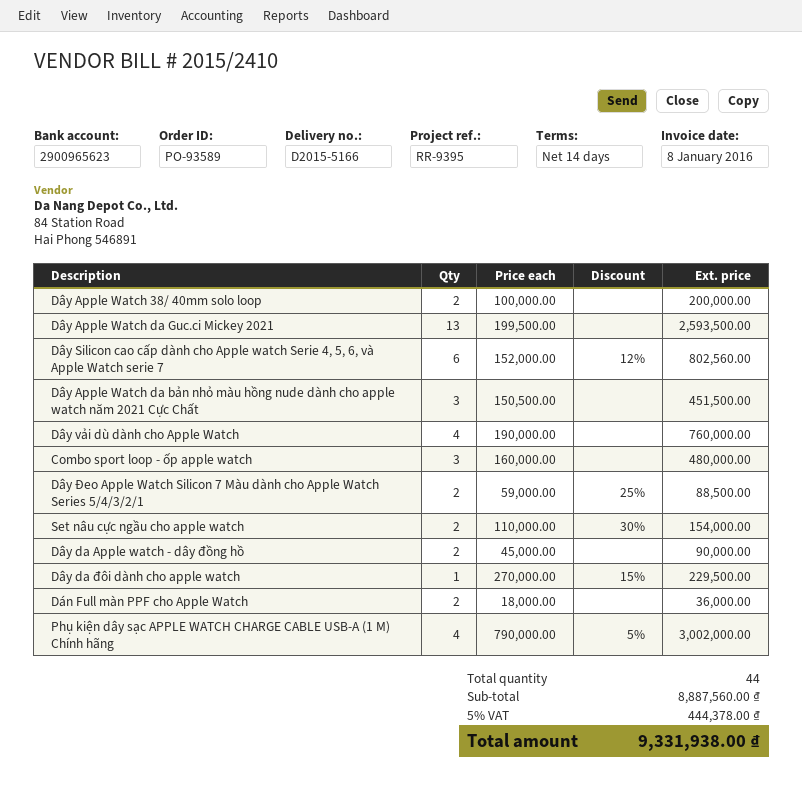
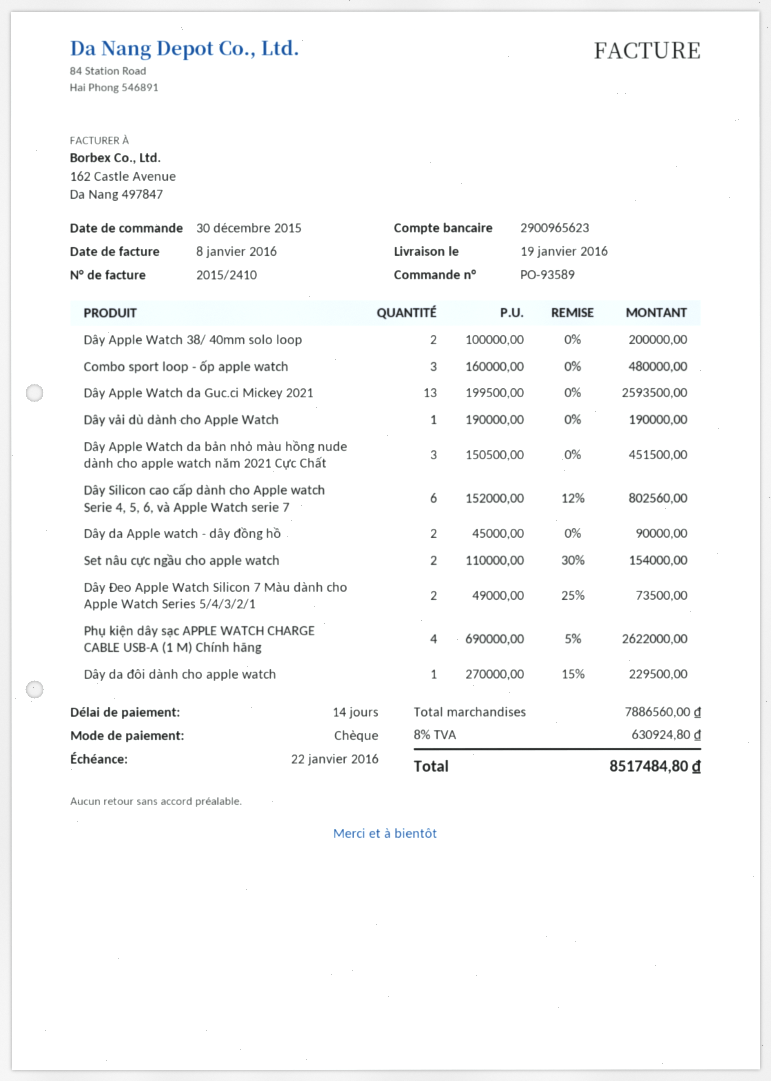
Dây vải dù dành cho Apple Watch: 4 x 190000.00 = 760000.00 -> 1 x 190000.00 = 190000.00
Dây Đeo Apple Watch Silicon 7 Màu dành cho Apple Watch Series 5/4/3/2/1: 2 x 59000.00 - 25% = 88500.00 -> 2 x 49000.00 - 25% = 73500.00
Dán Full màn PPF cho Apple Watch: 2 x 18000.00 = 36000.00 -> none
Phụ kiện dây sạc APPLE WATCH CHARGE CABLE USB-A (1 M) Chính hãng: 4 x 790000.00 - 5% = 3002000.00 -> 4 x 690000.00 - 5% = 2622000.00
subtotal: 8887560.00 -> 7886560.00
tax: 5% = 444378.00 -> 8% = 630924.80
total: 9331938.00 -> 8517484.80

